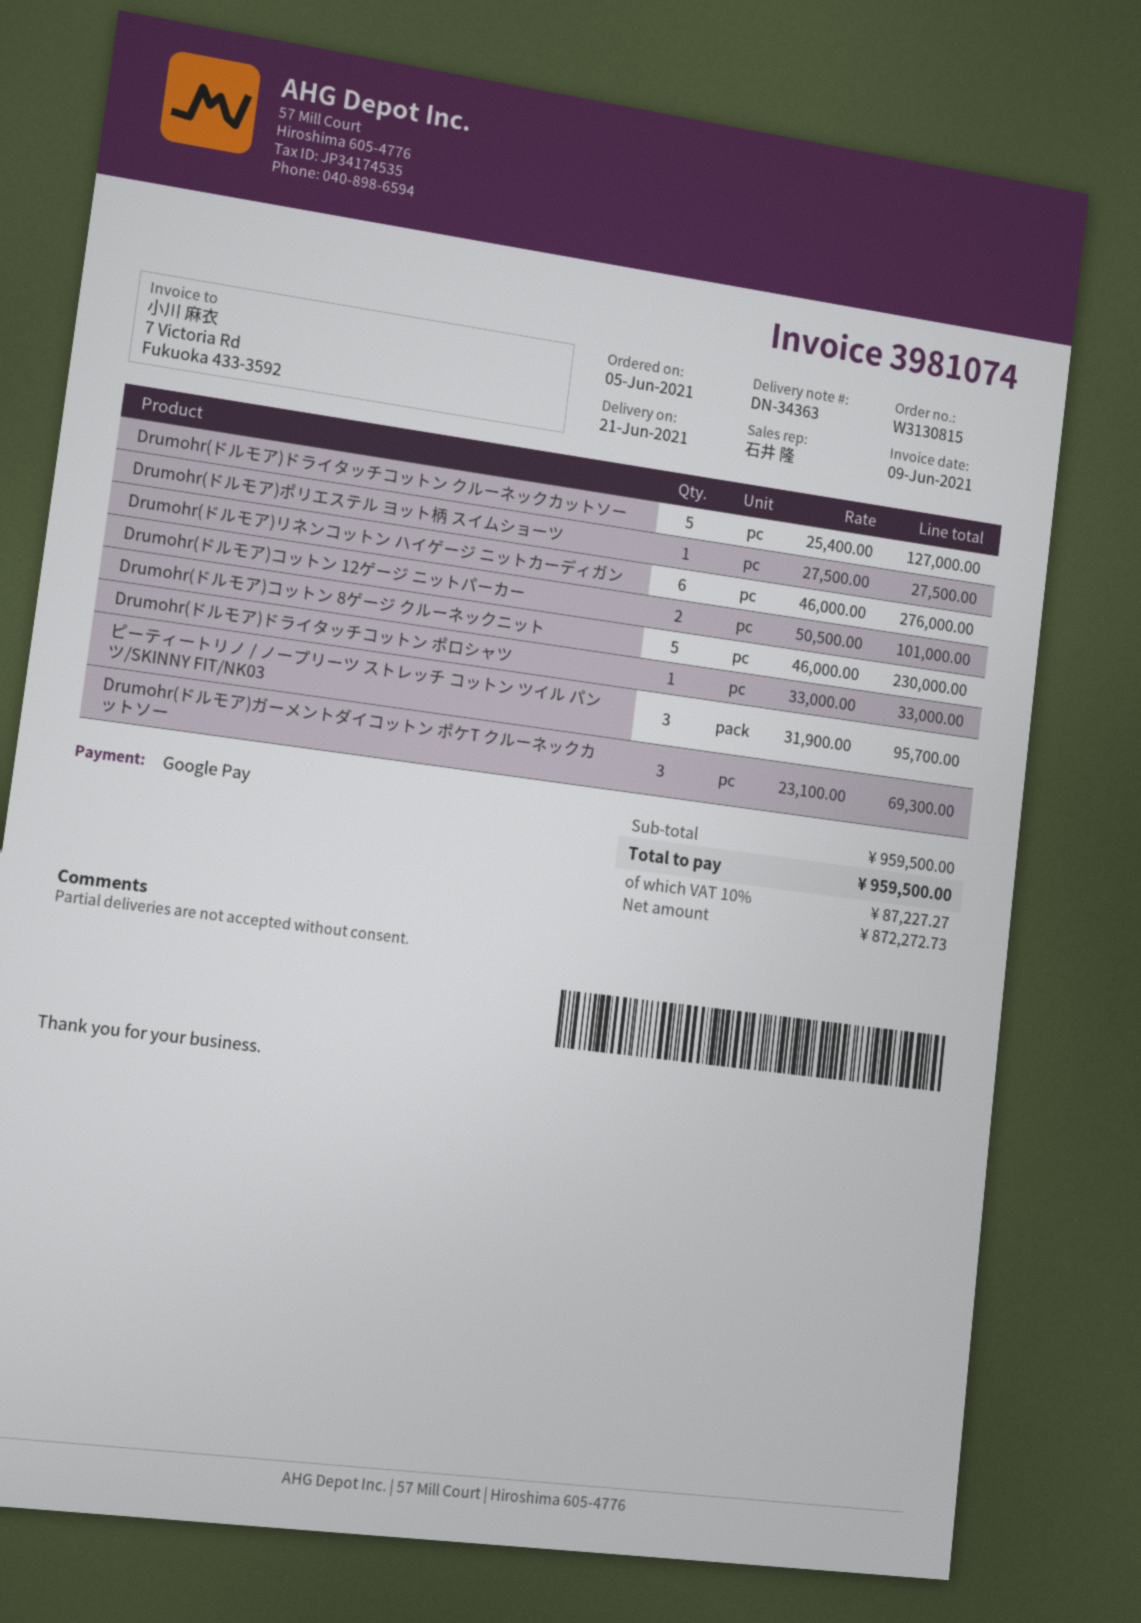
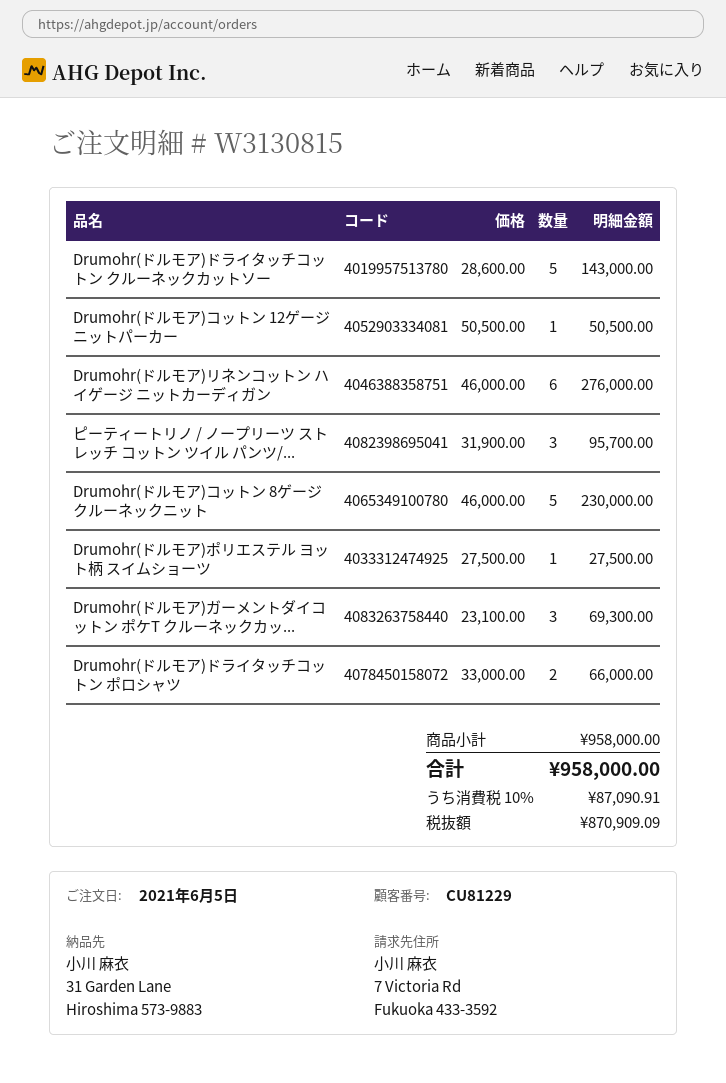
Drumohr(ドルモア)ドライタッチコットン クルーネックカットソー: 5 x 25400.00 = 127000.00 -> 5 x 28600.00 = 143000.00
Drumohr(ドルモア)コットン 12ゲージ ニットパーカー: 2 x 50500.00 = 101000.00 -> 1 x 50500.00 = 50500.00
Drumohr(ドルモア)ドライタッチコットン ポロシャツ: 1 x 33000.00 = 33000.00 -> 2 x 33000.00 = 66000.00
subtotal: 959500.00 -> 958000.00
net: 872272.73 -> 870909.09
tax: 10% = 87227.27 -> 10% = 87090.91
total: 959500.00 -> 958000.00

